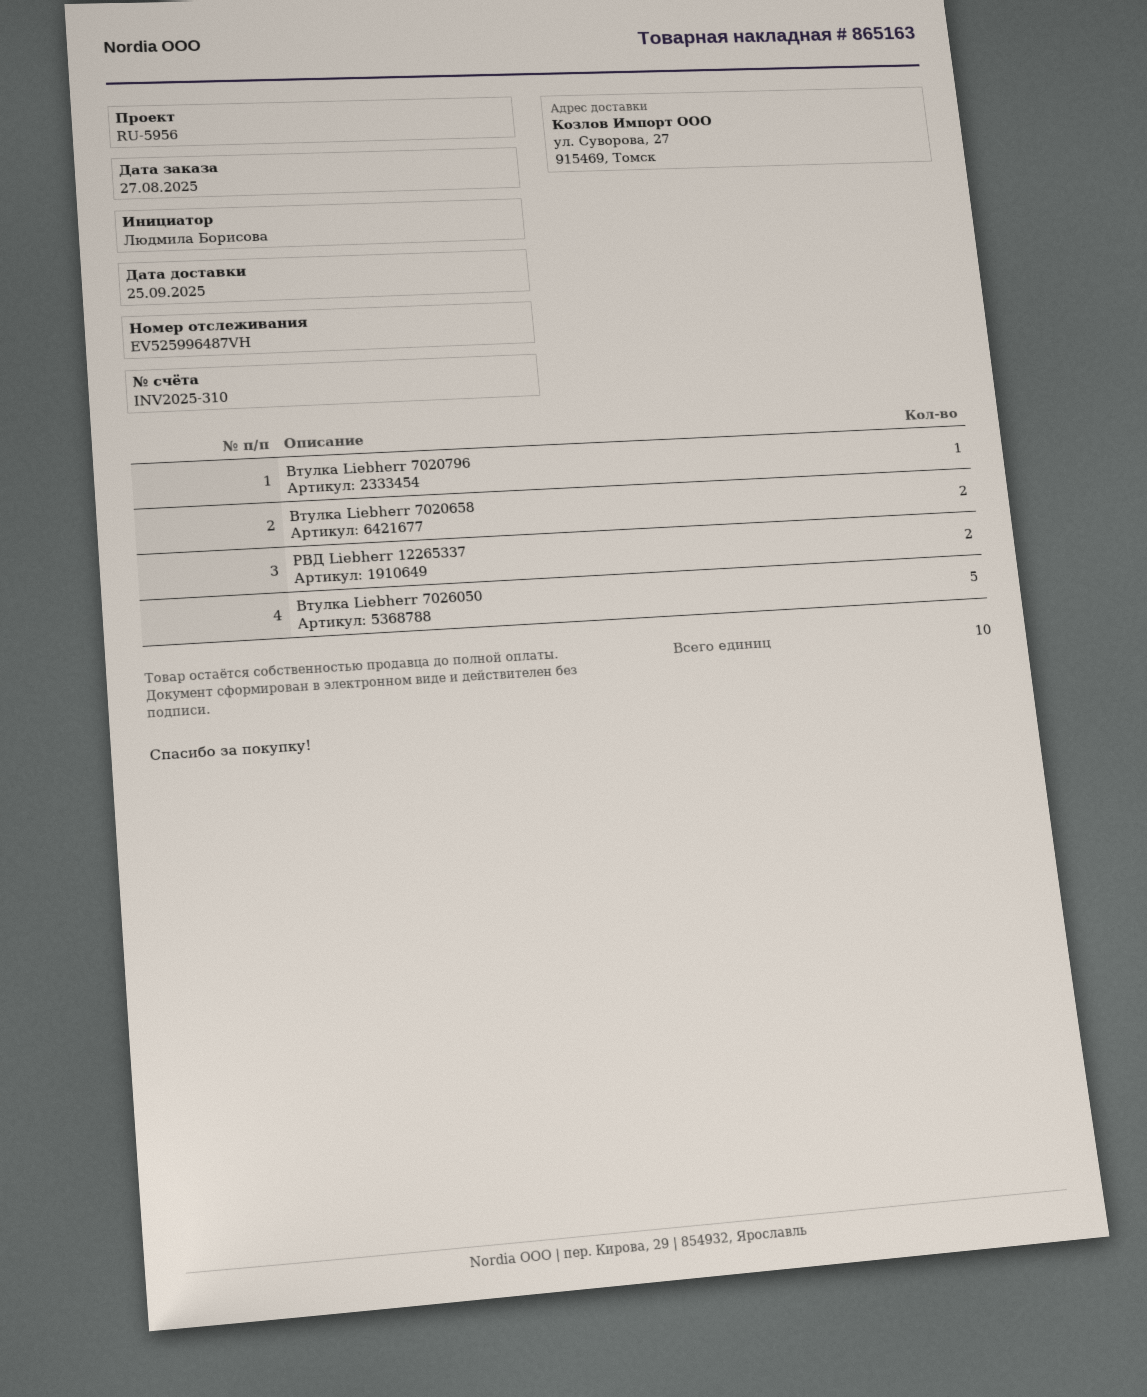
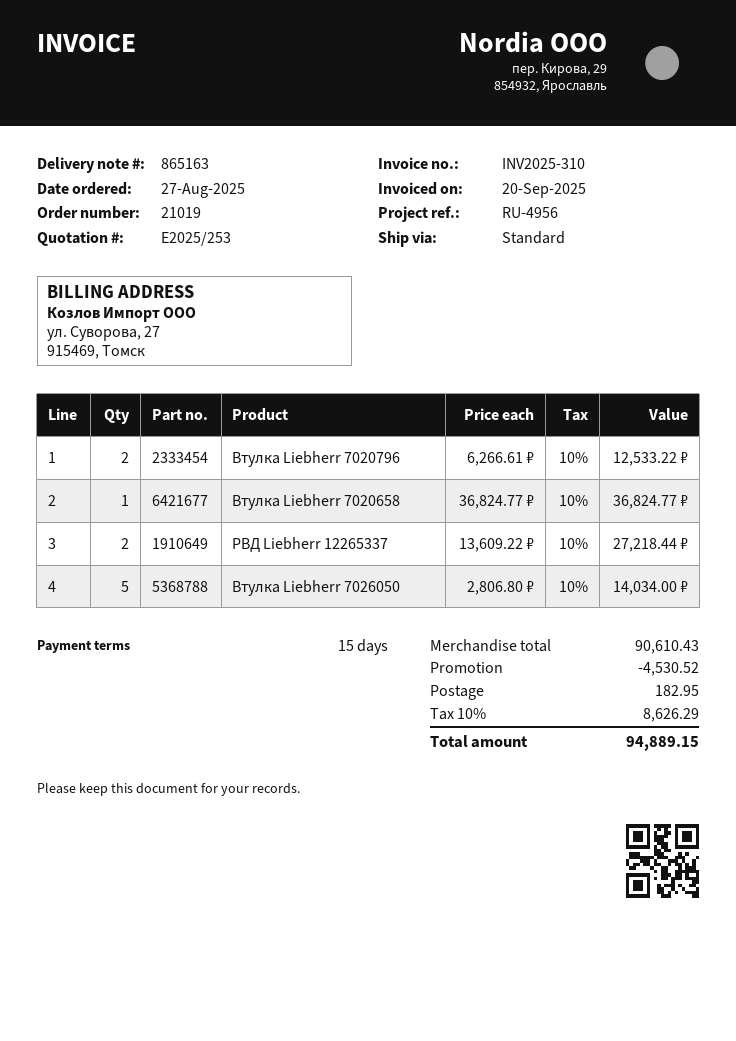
reference: RU-5956 -> RU-4956
Втулка Liebherr 7020796: 1 -> 2
Втулка Liebherr 7020658: 2 -> 1

